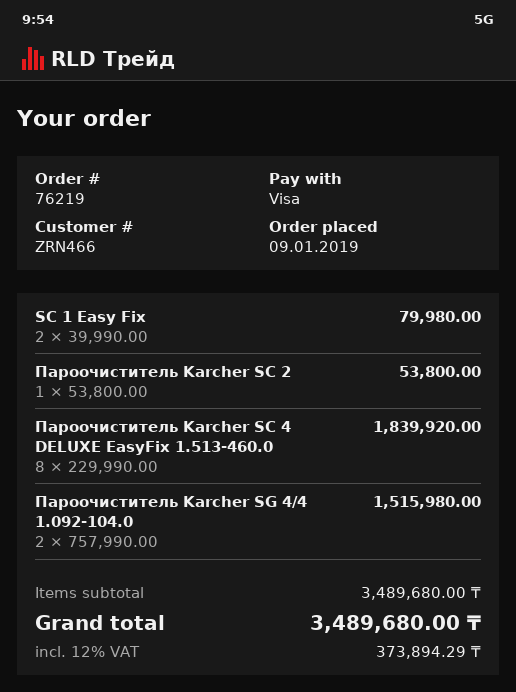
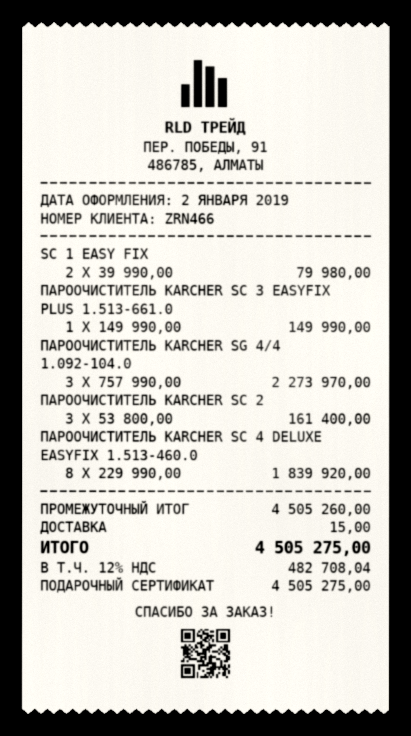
order date: 2019-01-09 -> 2019-01-02
payment method: Visa -> gift card
Пароочиститель Karcher SC 2: 1 x 53800.00 = 53800.00 -> 3 x 53800.00 = 161400.00
Пароочиститель Karcher SG 4/4 1.092-104.0: 2 x 757990.00 = 1515980.00 -> 3 x 757990.00 = 2273970.00
ПАРООЧИСТИТЕЛЬ KARCHER SC 3 EASYFIX PLUS 1.513-661.0: none -> 1 x 149990.00 = 149990.00
subtotal: 3489680.00 -> 4505260.00
shipping: none -> 15.00
tax: 12% = 373894.29 -> 12% = 482708.04
total: 3489680.00 -> 4505275.00

